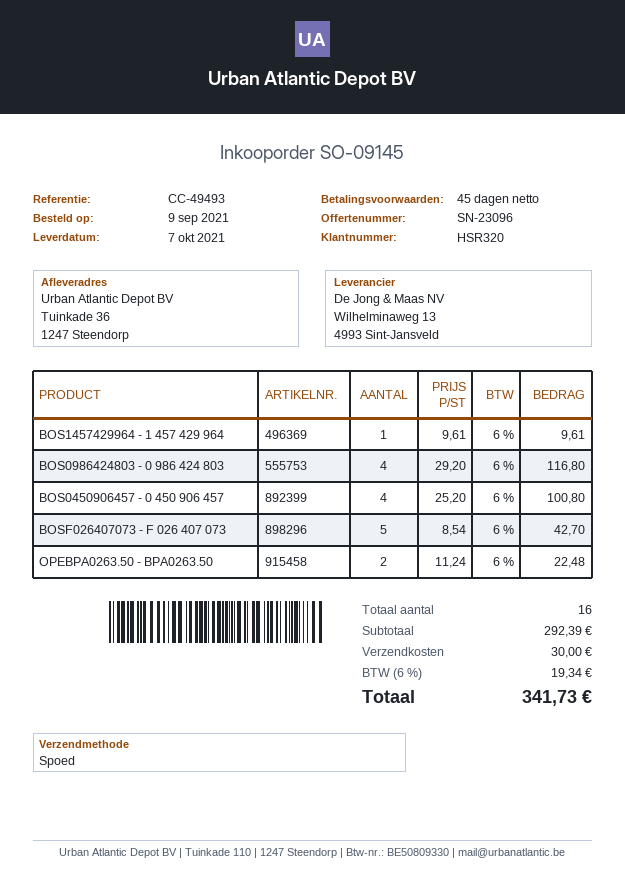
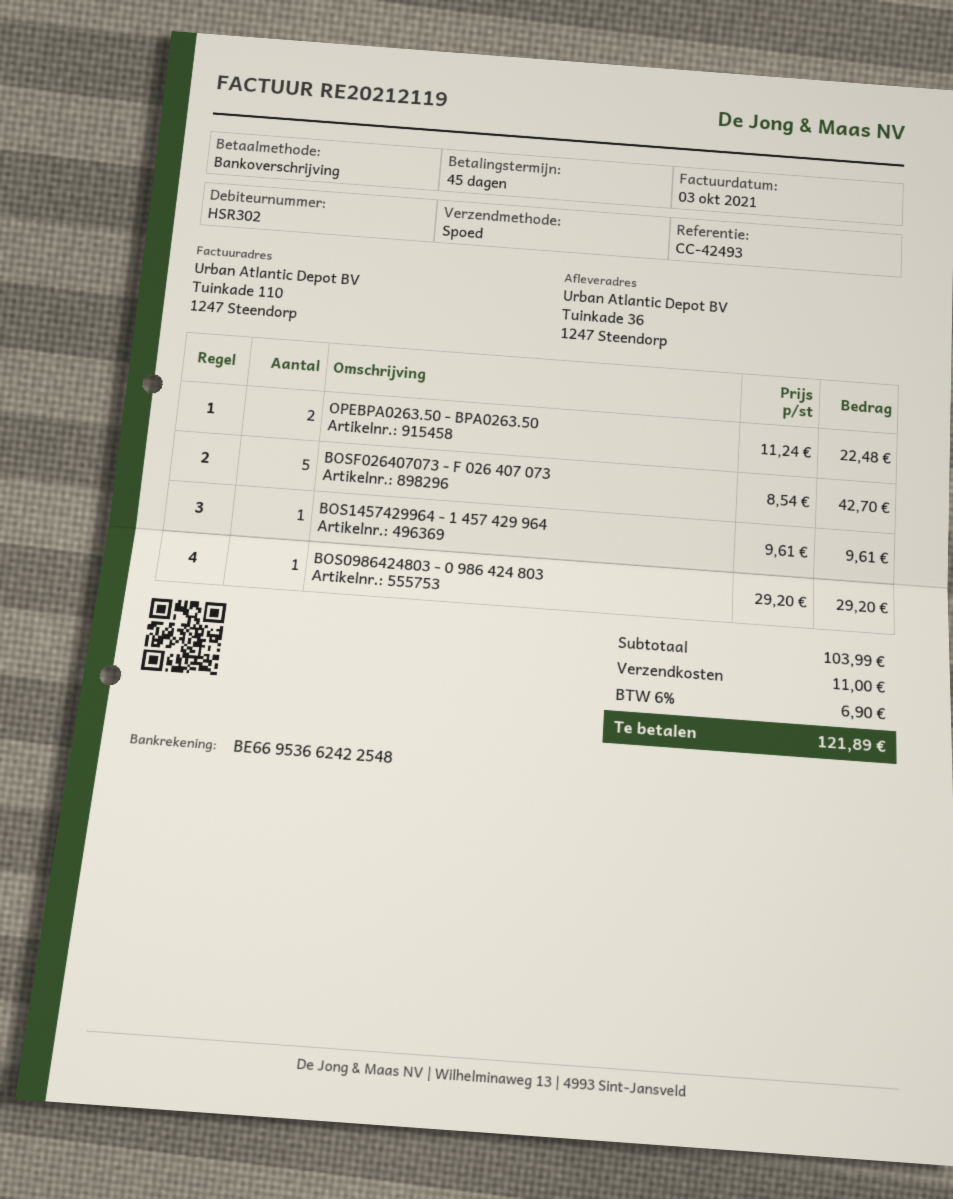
customer number: HSR320 -> HSR302
reference: CC-49493 -> CC-42493
BOS0986424803 - 0 986 424 803: 4 x 29.20 = 116.80 -> 1 x 29.20 = 29.20
BOS0450906457 - 0 450 906 457: 4 x 25.20 = 100.80 -> none
subtotal: 292.39 -> 103.99
shipping: 30.00 -> 11.00
tax: 6% = 19.34 -> 6% = 6.90
total: 341.73 -> 121.89

